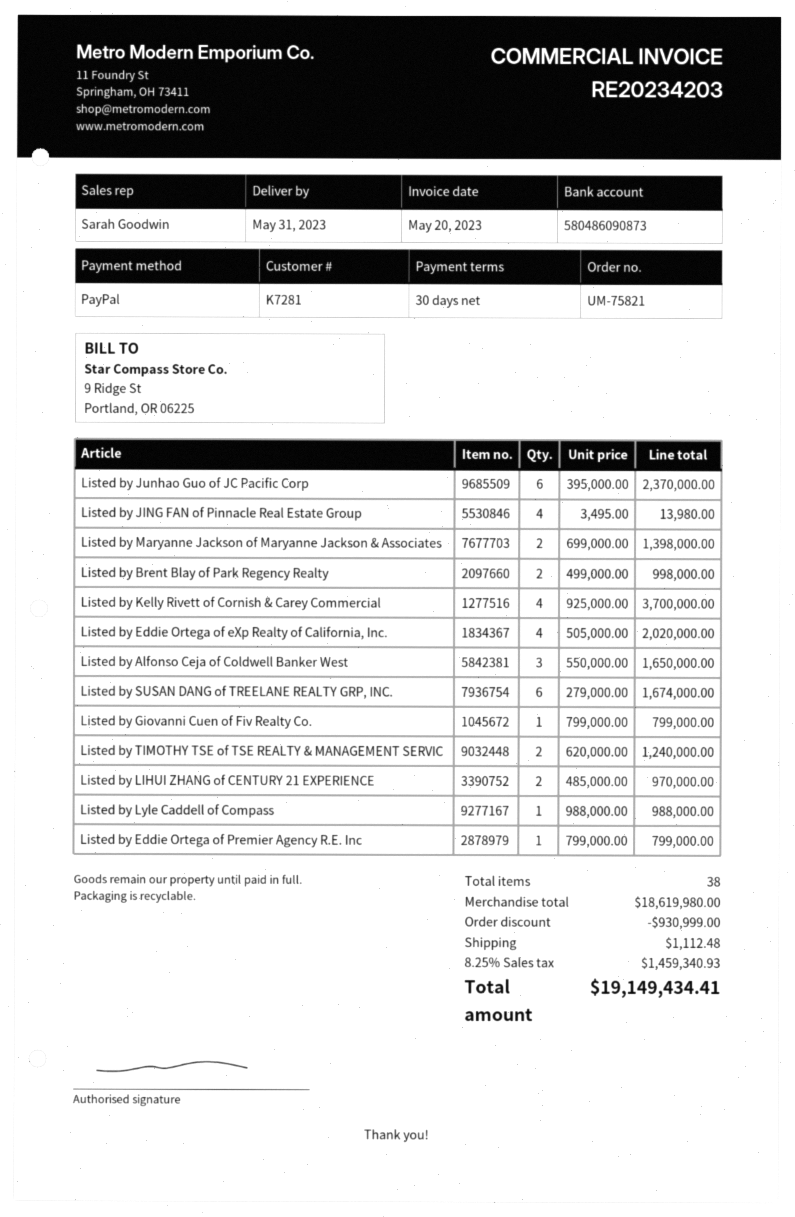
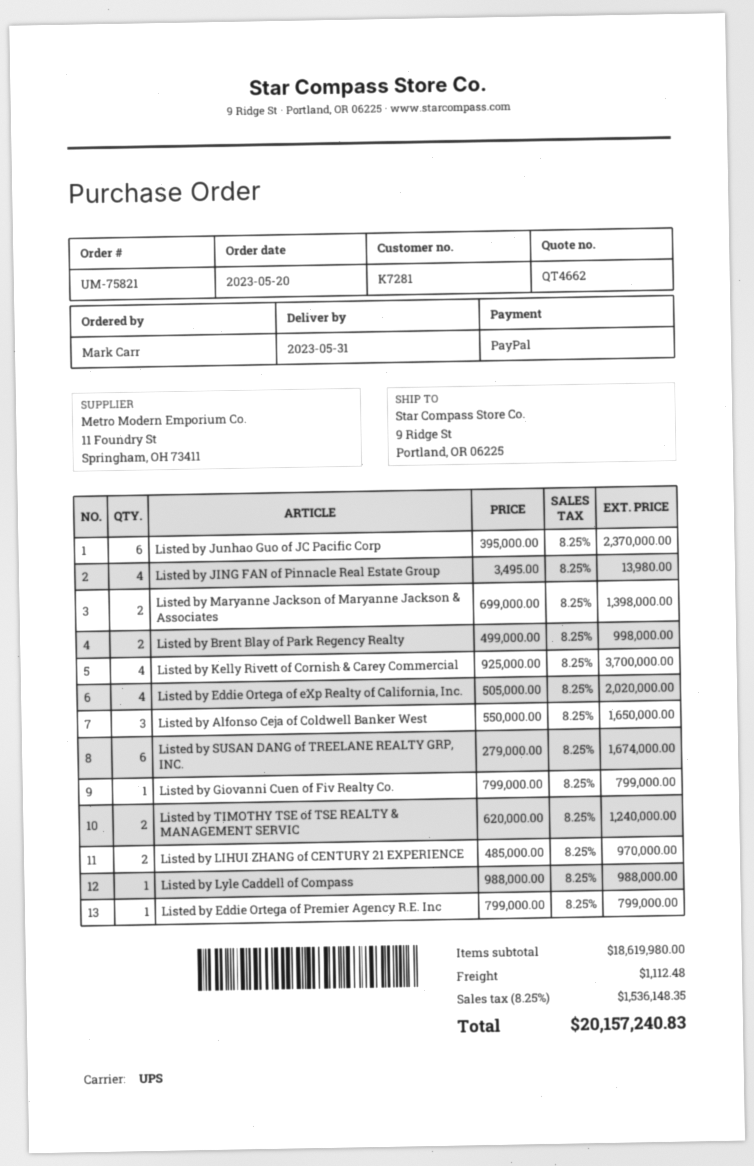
discount: 930999.00 -> none
tax: 8.25% = 1459340.93 -> 8.25% = 1536148.35
total: 19149434.41 -> 20157240.83

